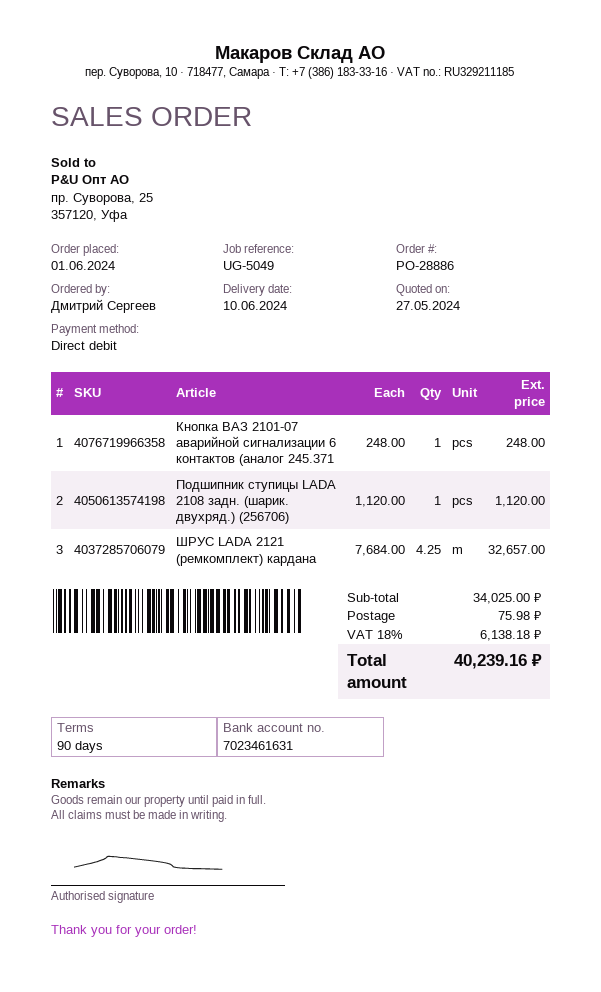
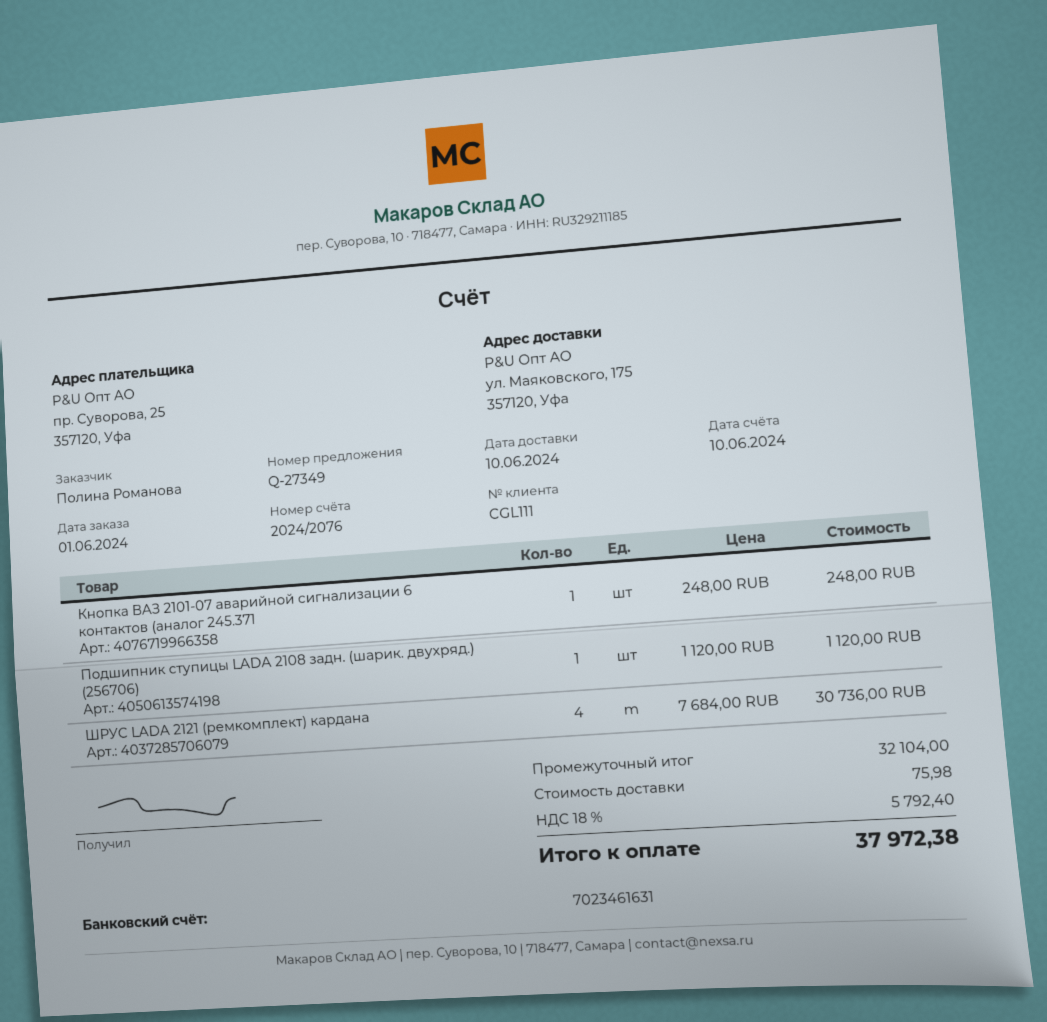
ordered by: Дмитрий Сергеев -> Полина Романова
ШРУС LADA 2121 (ремкомплект) кардана: 4.25 x 7684.00 = 32657.00 -> 4 x 7684.00 = 30736.00
subtotal: 34025.00 -> 32104.00
tax: 18% = 6138.18 -> 18% = 5792.40
total: 40239.16 -> 37972.38

